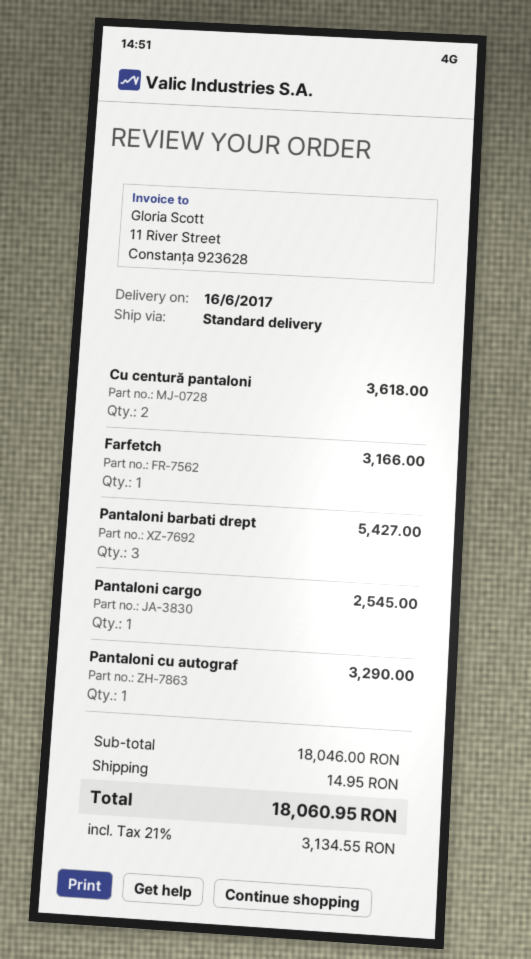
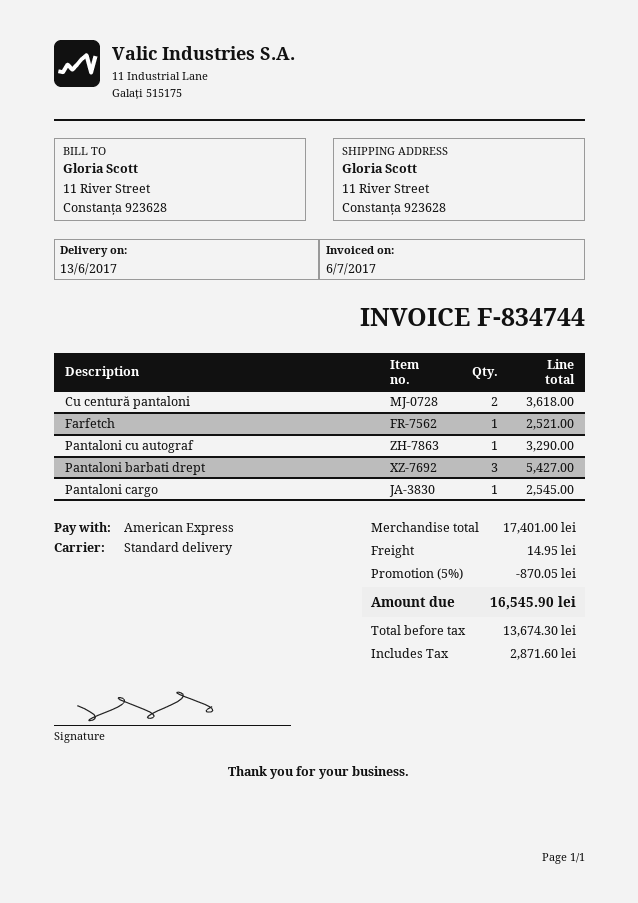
delivery date: 2017-06-16 -> 2017-06-13
Farfetch: 1 for 3166.00 -> 1 for 2521.00
subtotal: 18046.00 -> 17401.00
discount: none -> 5% = 870.05
tax: 3134.55 -> 2871.60
total: 18060.95 -> 16545.90

